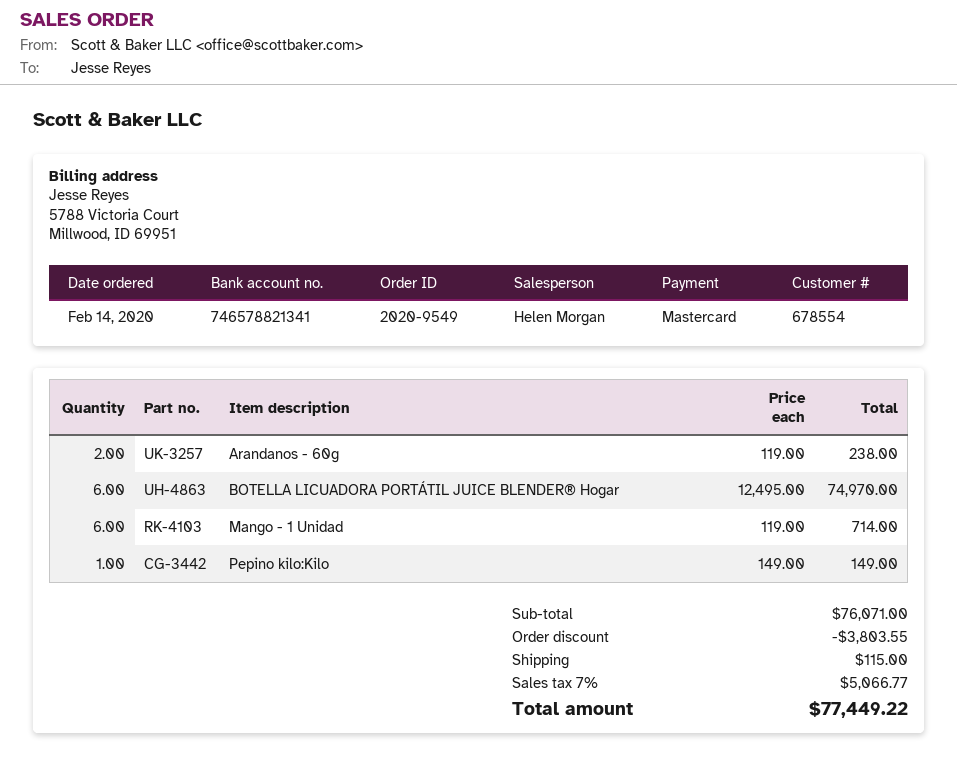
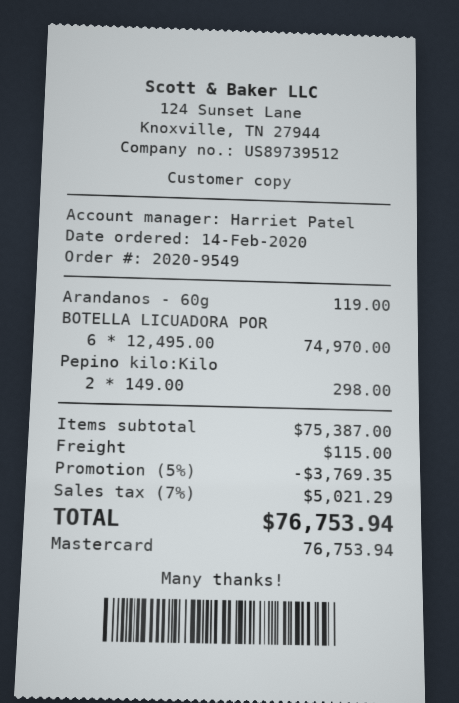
sales rep: Helen Morgan -> Harriet Patel
Arandanos - 60g: 2 x 119.00 = 238.00 -> 1 x 119.00 = 119.00
Mango - 1 Unidad: 6 x 119.00 = 714.00 -> none
Pepino kilo:Kilo: 1 x 149.00 = 149.00 -> 2 x 149.00 = 298.00
subtotal: 76071.00 -> 75387.00
discount: 3803.55 -> 3769.35
tax: 7% = 5066.77 -> 7% = 5021.29
total: 77449.22 -> 76753.94

